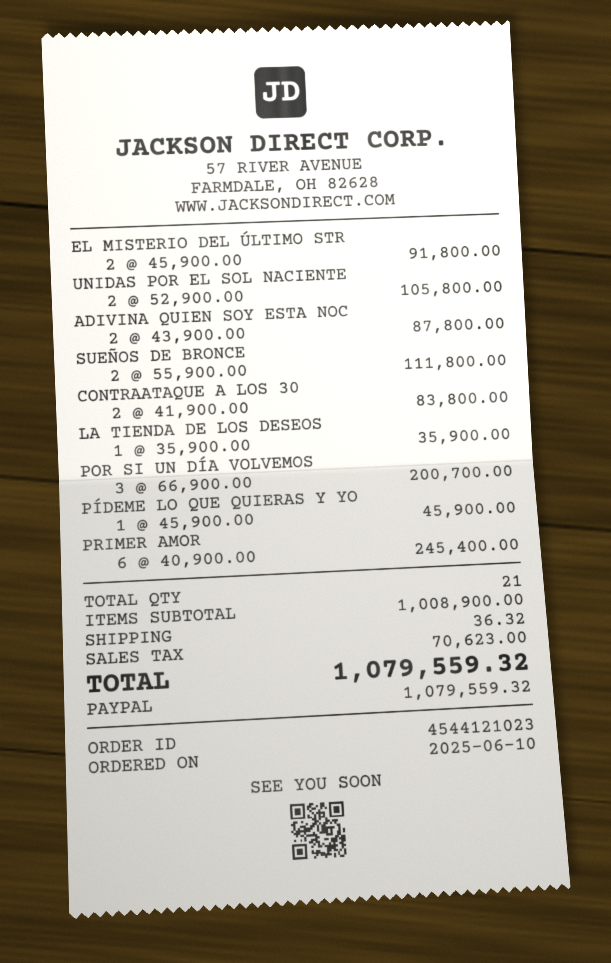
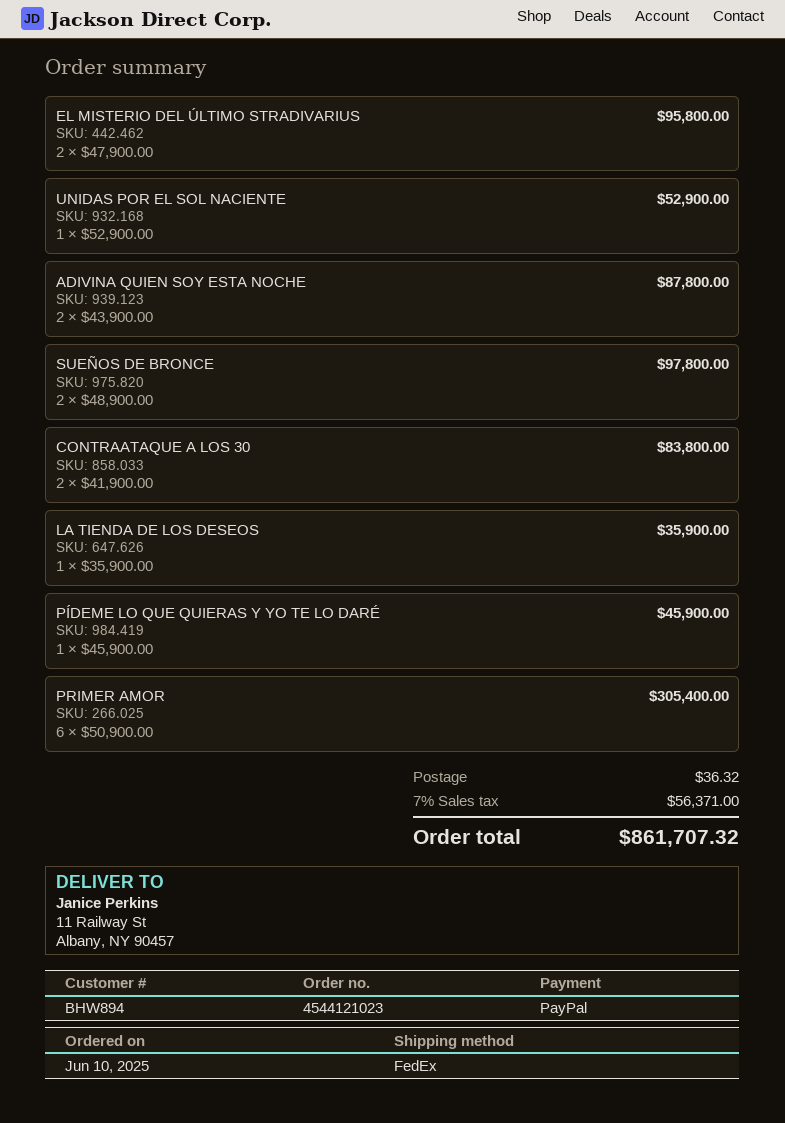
EL MISTERIO DEL ÚLTIMO STR: 2 x 45900.00 = 91800.00 -> 2 x 47900.00 = 95800.00
UNIDAS POR EL SOL NACIENTE: 2 x 52900.00 = 105800.00 -> 1 x 52900.00 = 52900.00
SUEÑOS DE BRONCE: 2 x 55900.00 = 111800.00 -> 2 x 48900.00 = 97800.00
POR SI UN DÍA VOLVEMOS: 3 x 66900.00 = 200700.00 -> none
PRIMER AMOR: 6 x 40900.00 = 245400.00 -> 6 x 50900.00 = 305400.00
tax: 70623.00 -> 56371.00
total: 1079559.32 -> 861707.32

